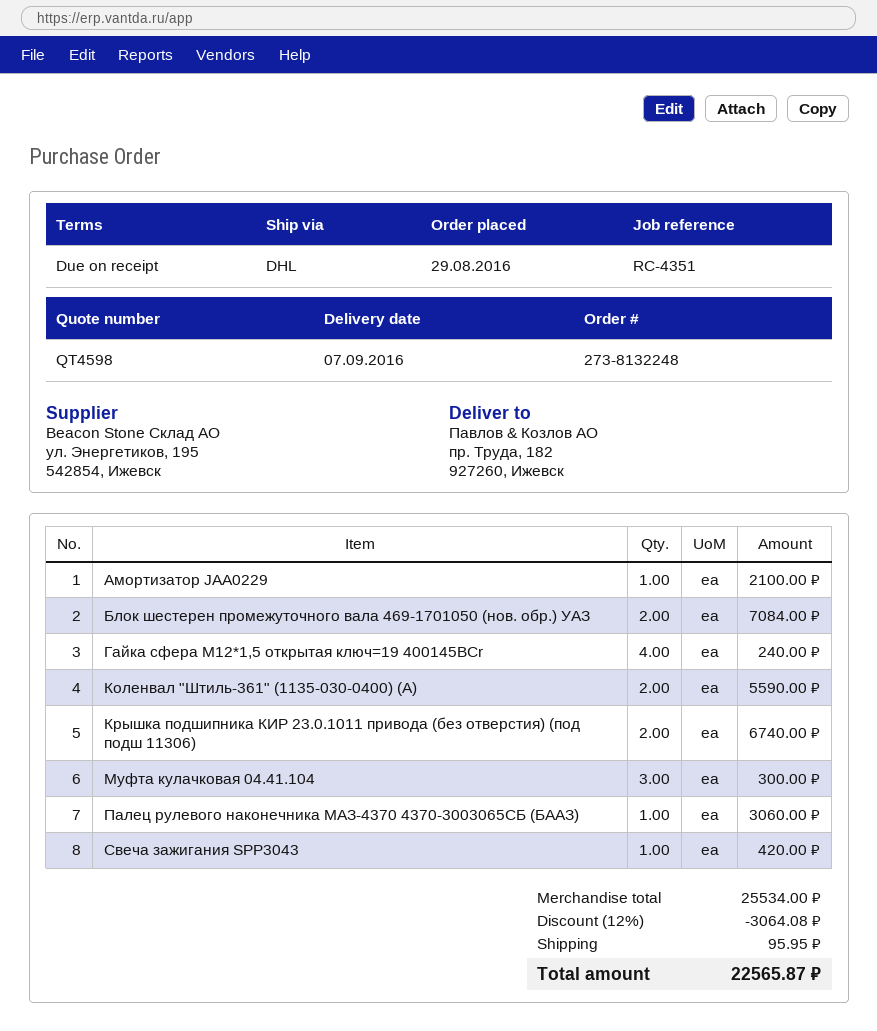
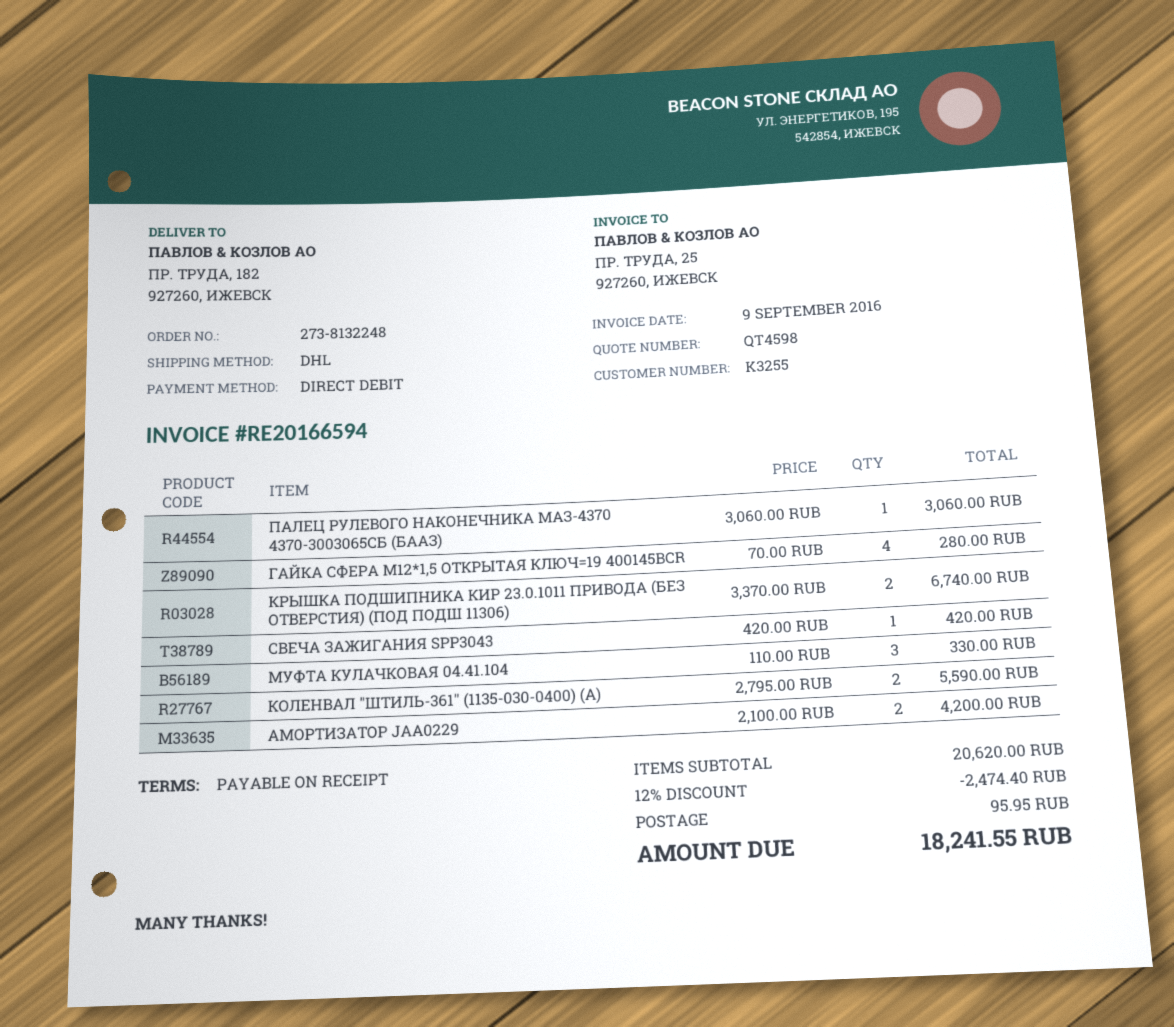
Амортизатор JAA0229: 1 for 2100.00 -> 2 for 4200.00
Блок шестерен промежуточного вала 469-1701050 (нов. обр.) УАЗ: 2 for 7084.00 -> none
Гайка сфера M12*1,5 открытая ключ=19 400145BCr: 4 for 240.00 -> 4 for 280.00
Муфта кулачковая 04.41.104: 3 for 300.00 -> 3 for 330.00
subtotal: 25534.00 -> 20620.00
discount: 12% = 3064.08 -> 12% = 2474.40
total: 22565.87 -> 18241.55

